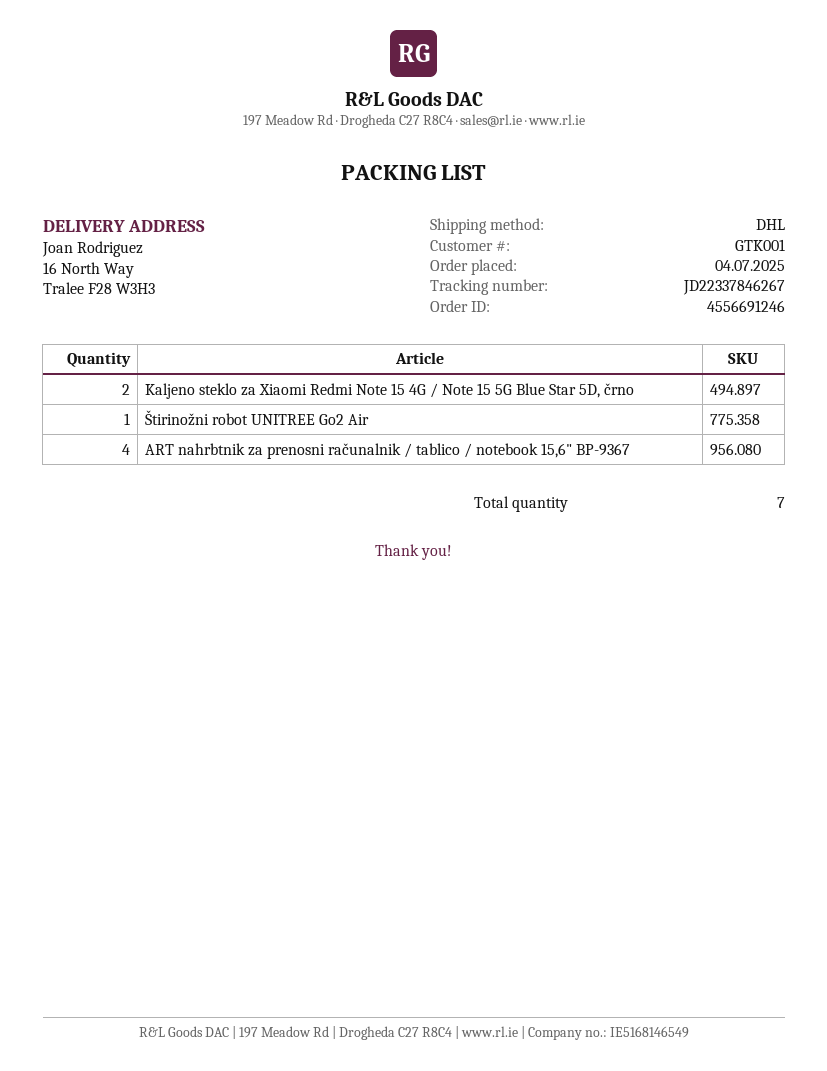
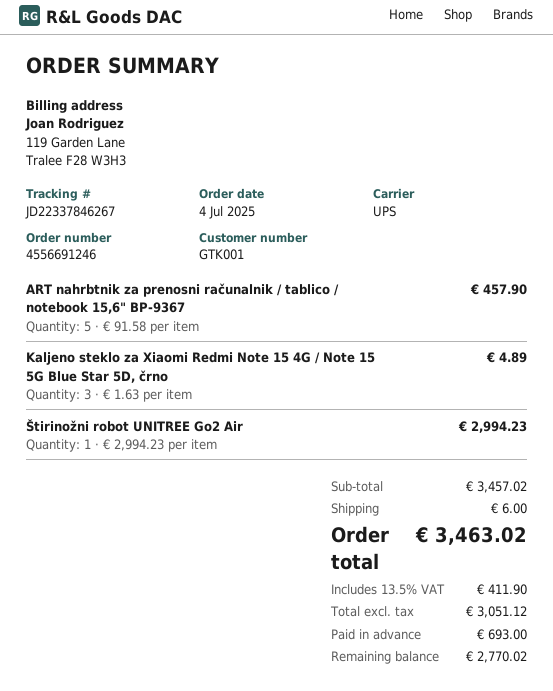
shipping method: DHL -> UPS
Kaljeno steklo za Xiaomi Redmi Note 15 4G / Note 15 5G Blue Star 5D, črno: 2 -> 3
ART nahrbtnik za prenosni računalnik / tablico / notebook 15,6" BP-9367: 4 -> 5

